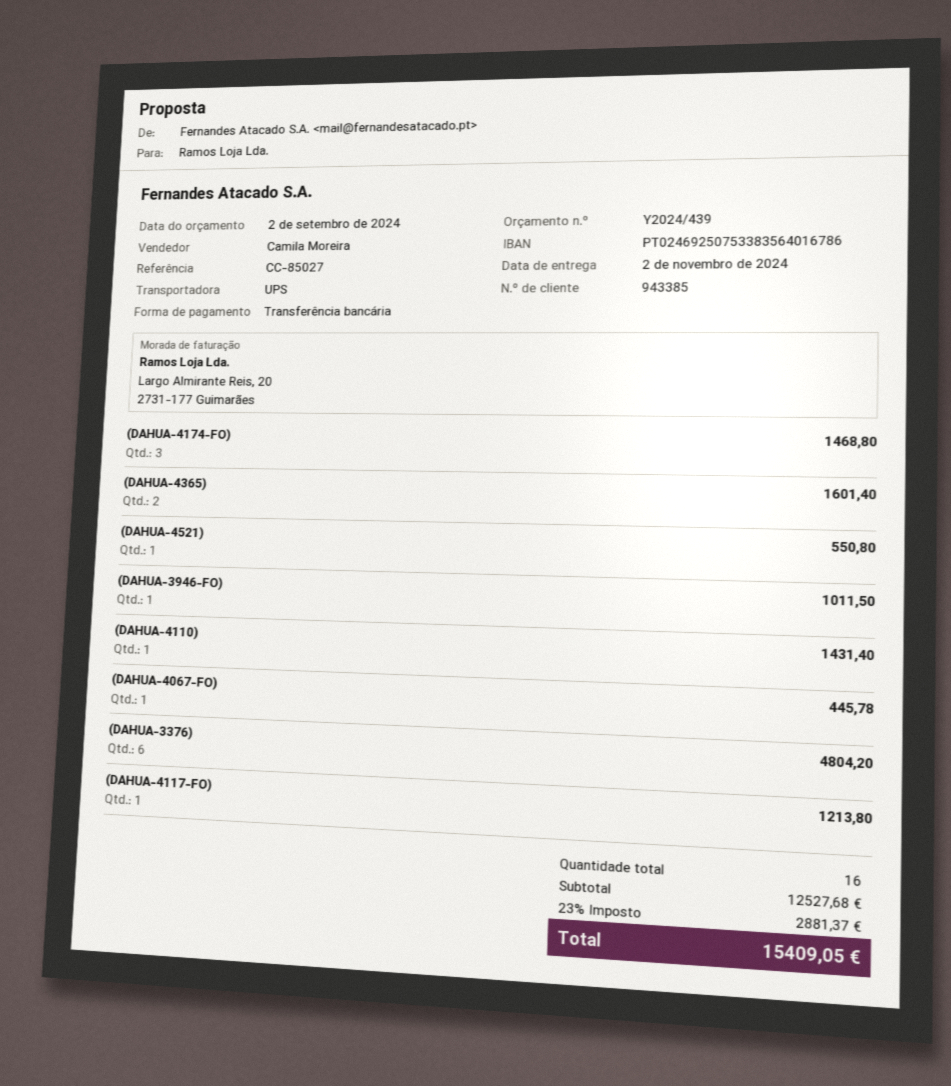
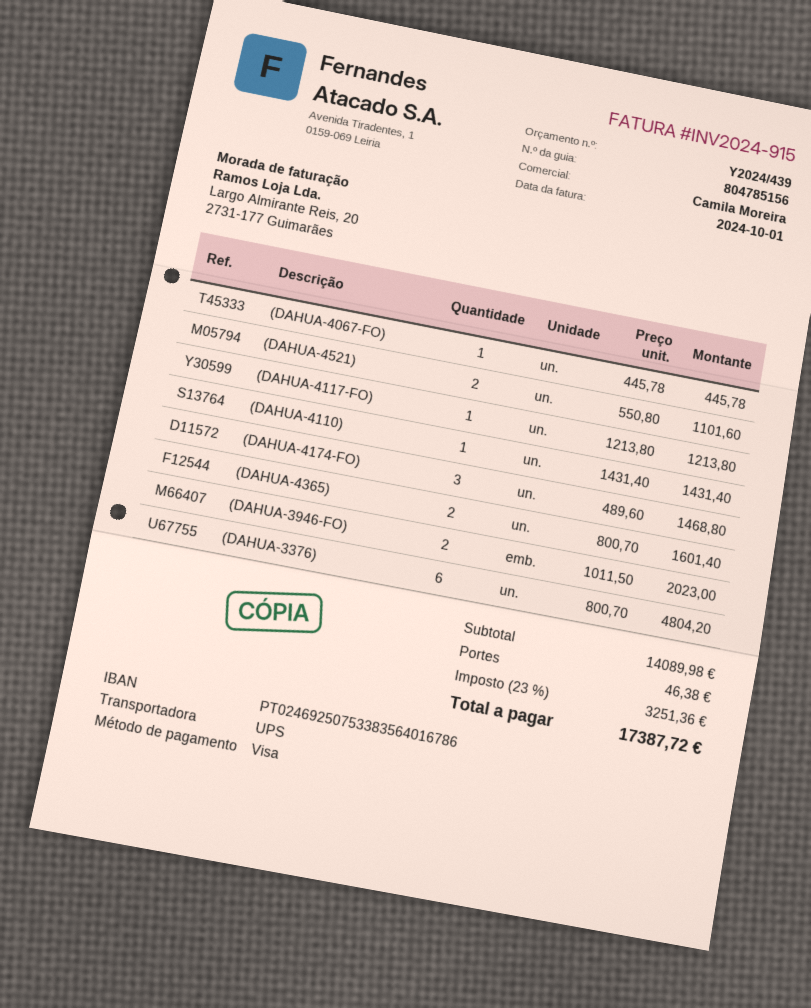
payment method: bank transfer -> Visa
(DAHUA-4521): 1 for 550.80 -> 2 for 1101.60
(DAHUA-3946-FO): 1 for 1011.50 -> 2 for 2023.00
subtotal: 12527.68 -> 14089.98
shipping: none -> 46.38
tax: 23% = 2881.37 -> 23% = 3251.36
total: 15409.05 -> 17387.72

